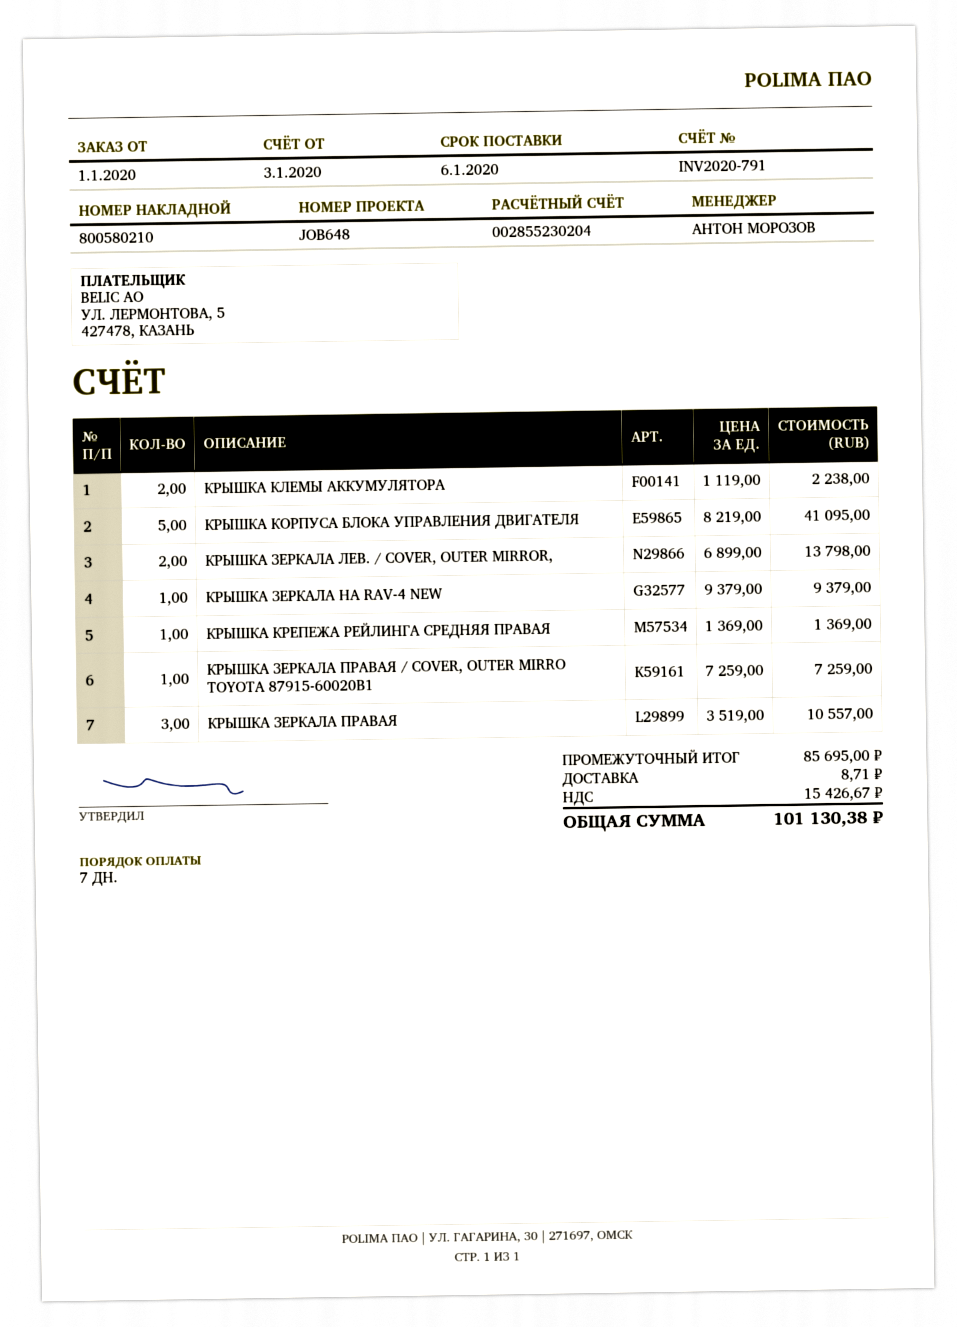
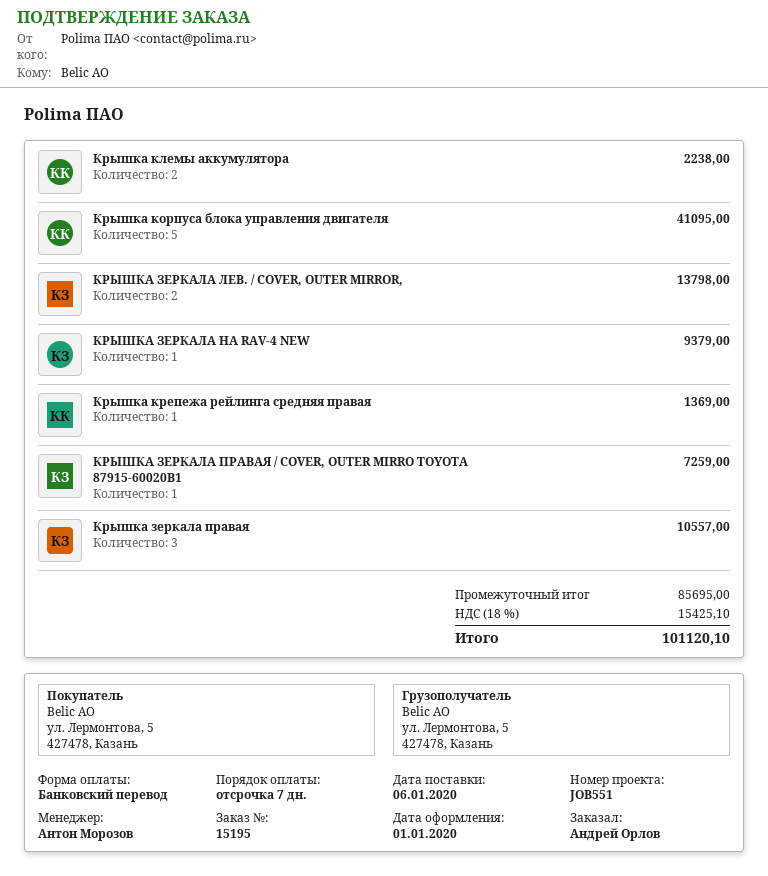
reference: JOB648 -> JOB551
shipping: 8.71 -> none
tax: 15426.67 -> 15425.10
total: 101130.38 -> 101120.10

